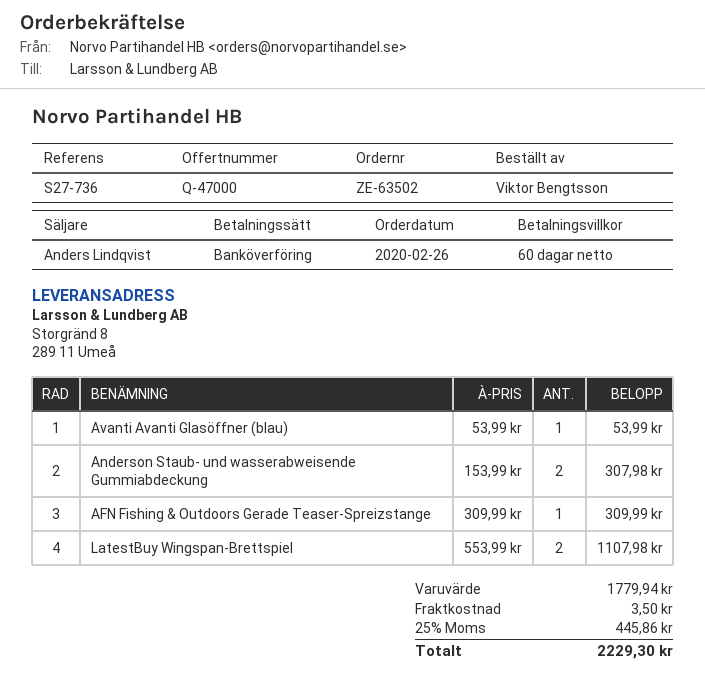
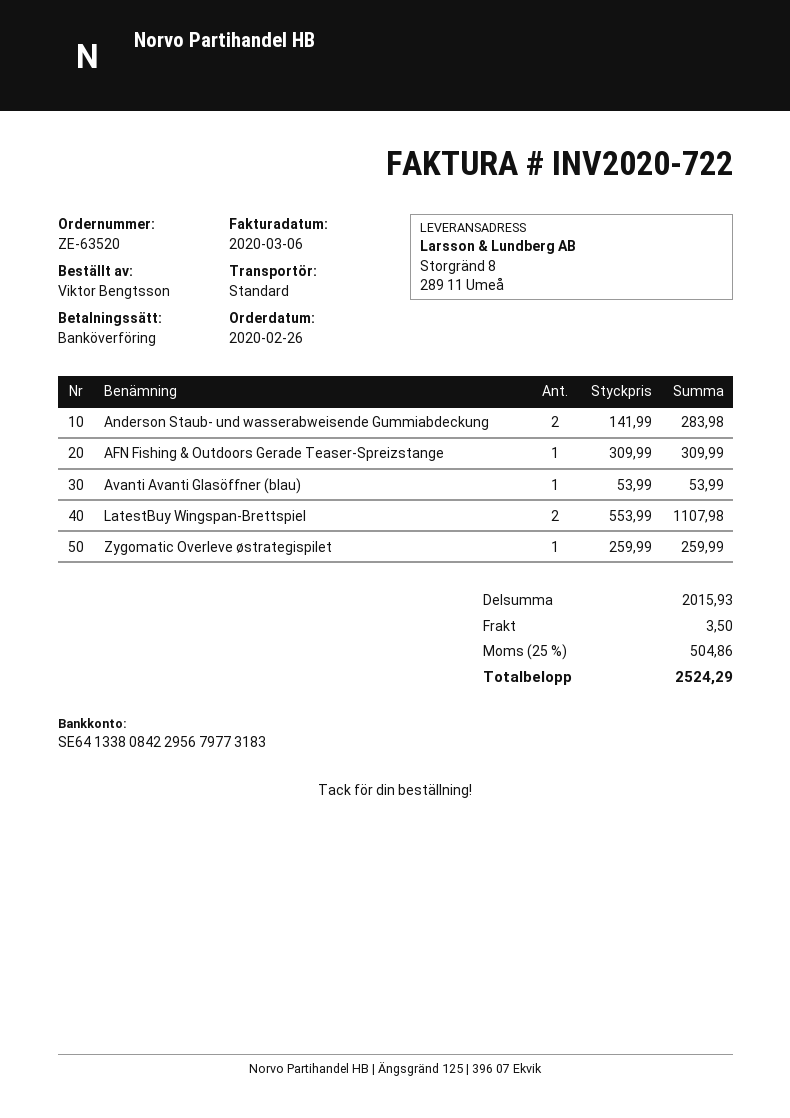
order number: ZE-63502 -> ZE-63520
Anderson Staub- und wasserabweisende Gummiabdeckung: 2 x 153.99 = 307.98 -> 2 x 141.99 = 283.98
Zygomatic Overleve østrategispilet: none -> 1 x 259.99 = 259.99
subtotal: 1779.94 -> 2015.93
tax: 25% = 445.86 -> 25% = 504.86
total: 2229.30 -> 2524.29

